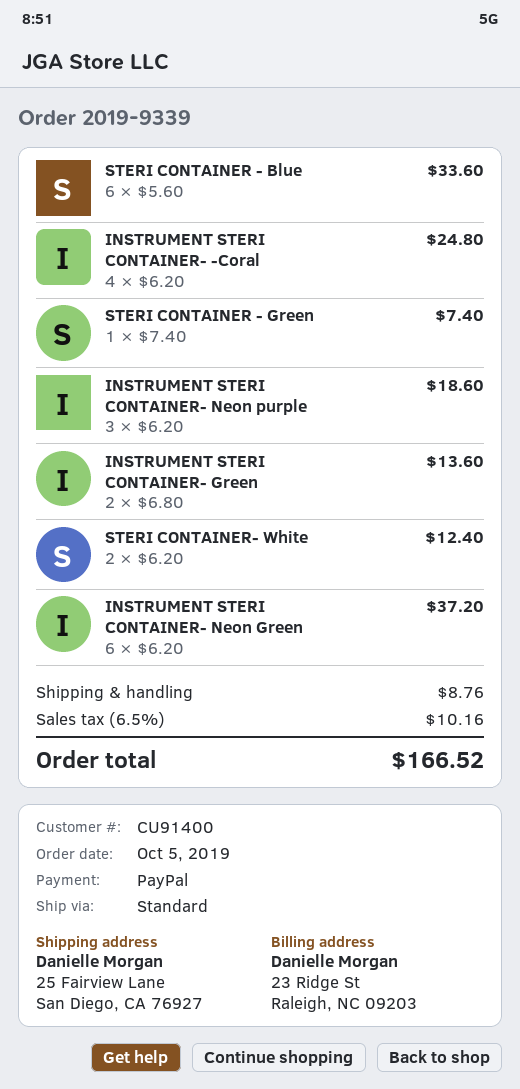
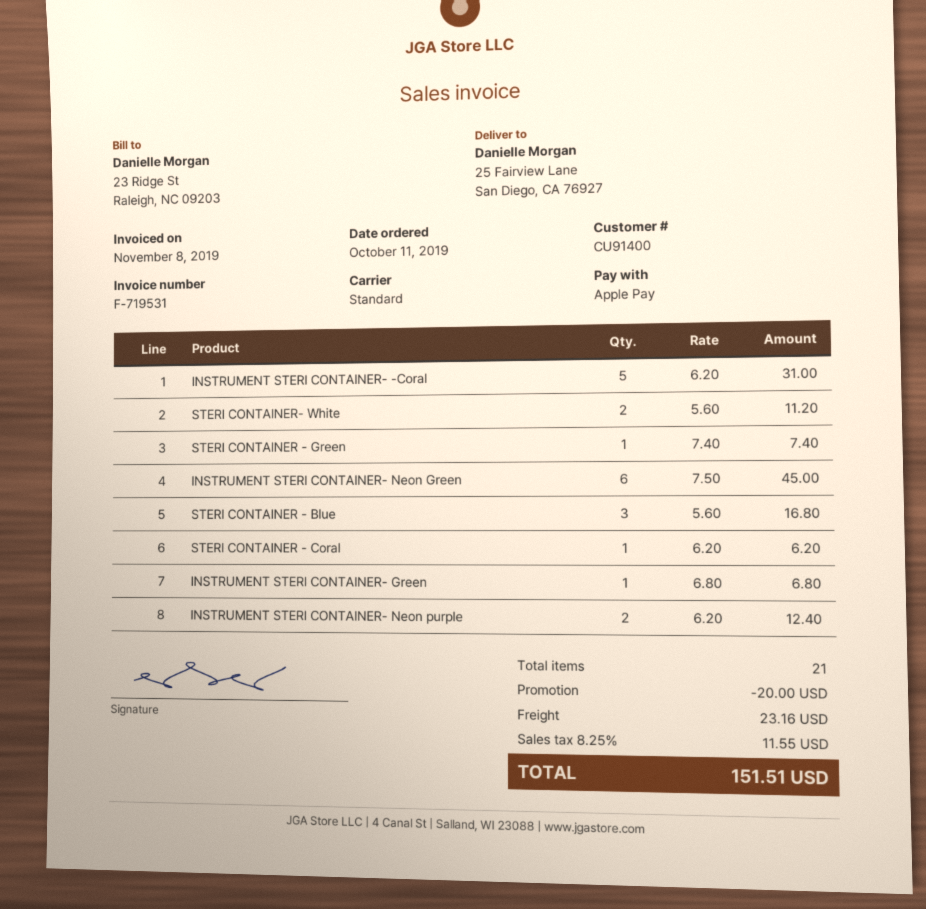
order date: 2019-10-05 -> 2019-10-11
payment method: PayPal -> Apple Pay
STERI CONTAINER - Blue: 6 x 5.60 = 33.60 -> 3 x 5.60 = 16.80
INSTRUMENT STERI CONTAINER- -Coral: 4 x 6.20 = 24.80 -> 5 x 6.20 = 31.00
INSTRUMENT STERI CONTAINER- Neon purple: 3 x 6.20 = 18.60 -> 2 x 6.20 = 12.40
INSTRUMENT STERI CONTAINER- Green: 2 x 6.80 = 13.60 -> 1 x 6.80 = 6.80
STERI CONTAINER- White: 2 x 6.20 = 12.40 -> 2 x 5.60 = 11.20
INSTRUMENT STERI CONTAINER- Neon Green: 6 x 6.20 = 37.20 -> 6 x 7.50 = 45.00
STERI CONTAINER - Coral: none -> 1 x 6.20 = 6.20
discount: none -> 20.00
shipping: 8.76 -> 23.16
tax: 6.5% = 10.16 -> 8.25% = 11.55
total: 166.52 -> 151.51

